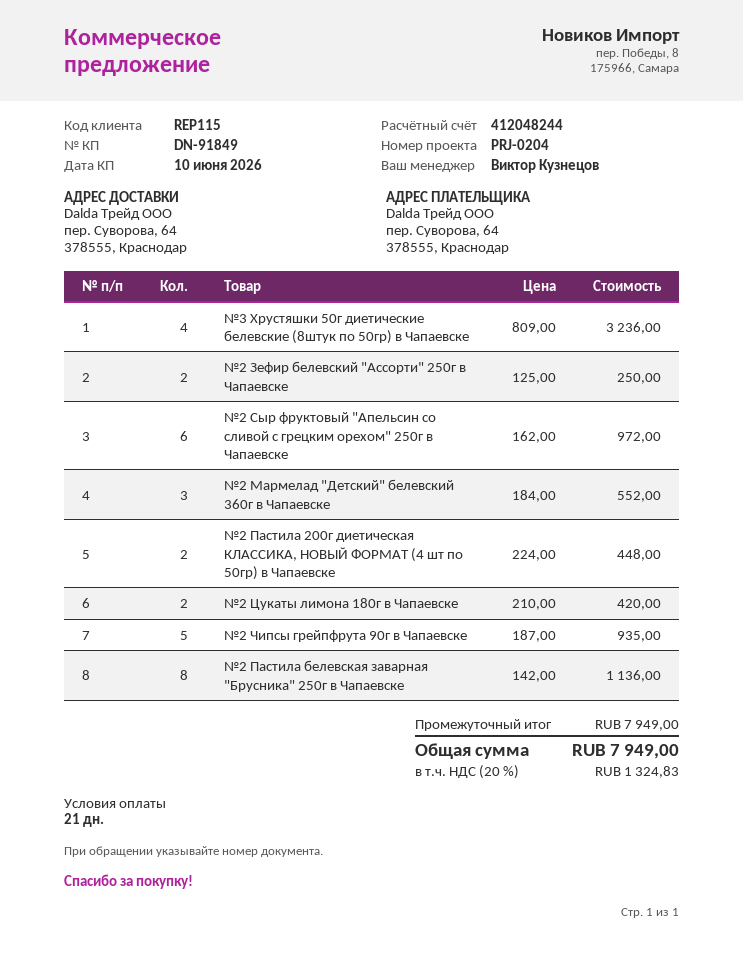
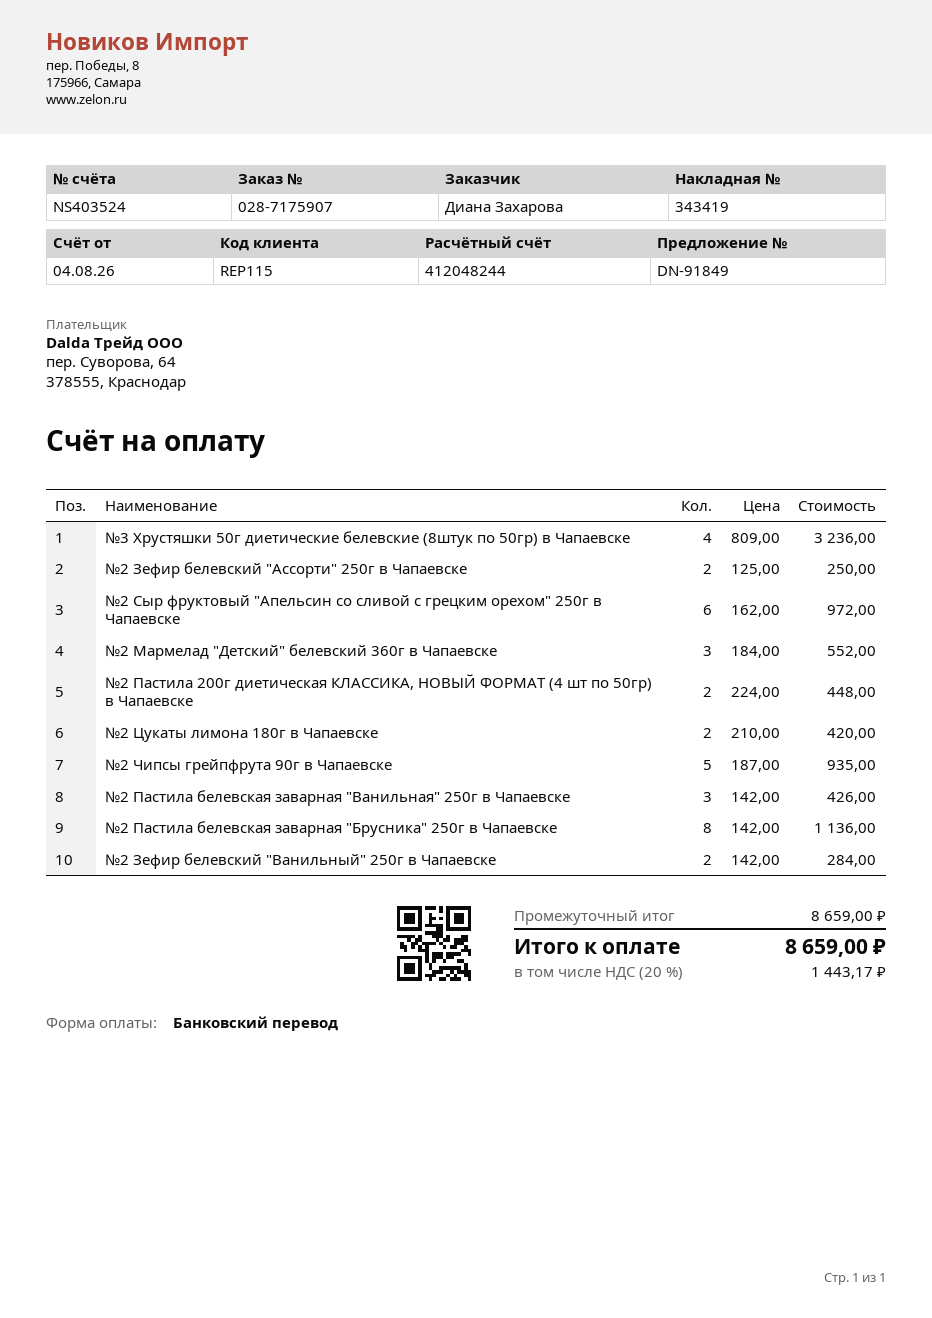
№2 Пастила белевская заварная "Ванильная" 250г в Чапаевске: none -> 3 x 142.00 = 426.00
№2 Зефир белевский "Ванильный" 250г в Чапаевске: none -> 2 x 142.00 = 284.00
subtotal: 7949.00 -> 8659.00
tax: 20% = 1324.83 -> 20% = 1443.17
total: 7949.00 -> 8659.00

